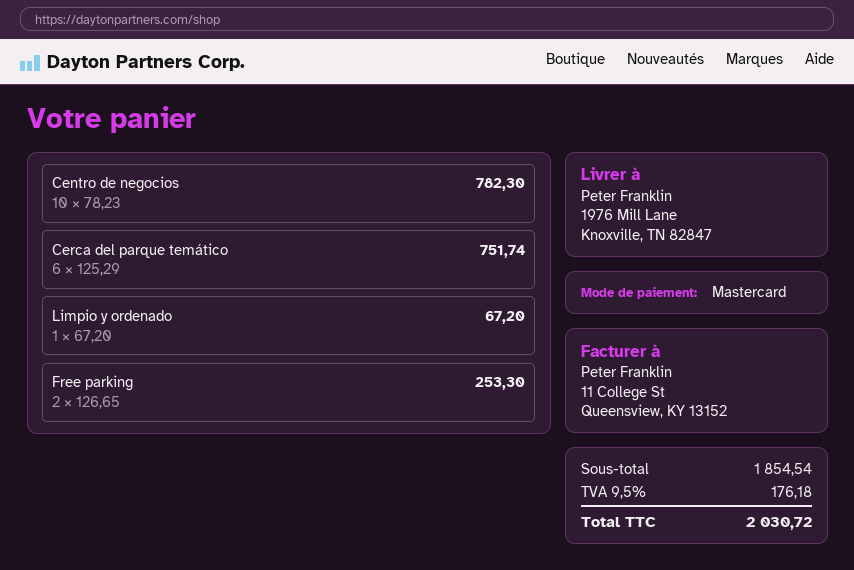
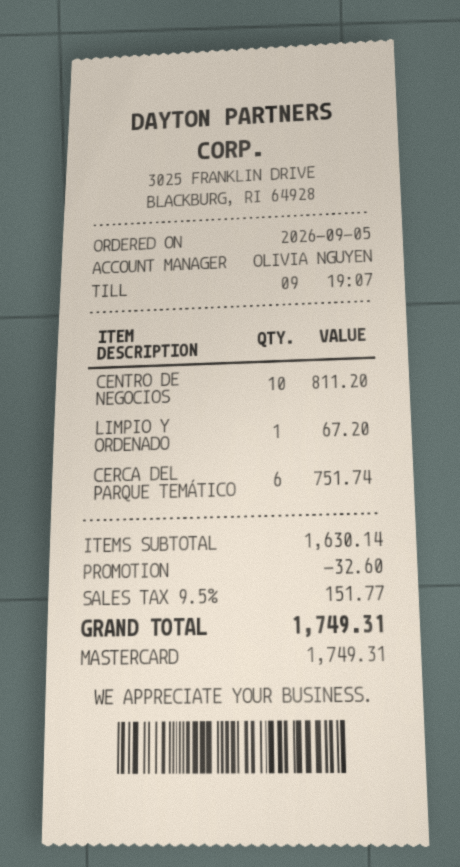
Centro de negocios: 10 for 782.30 -> 10 for 811.20
Free parking: 2 for 253.30 -> none
subtotal: 1854.54 -> 1630.14
discount: none -> 32.60
tax: 9.5% = 176.18 -> 9.5% = 151.77
total: 2030.72 -> 1749.31

